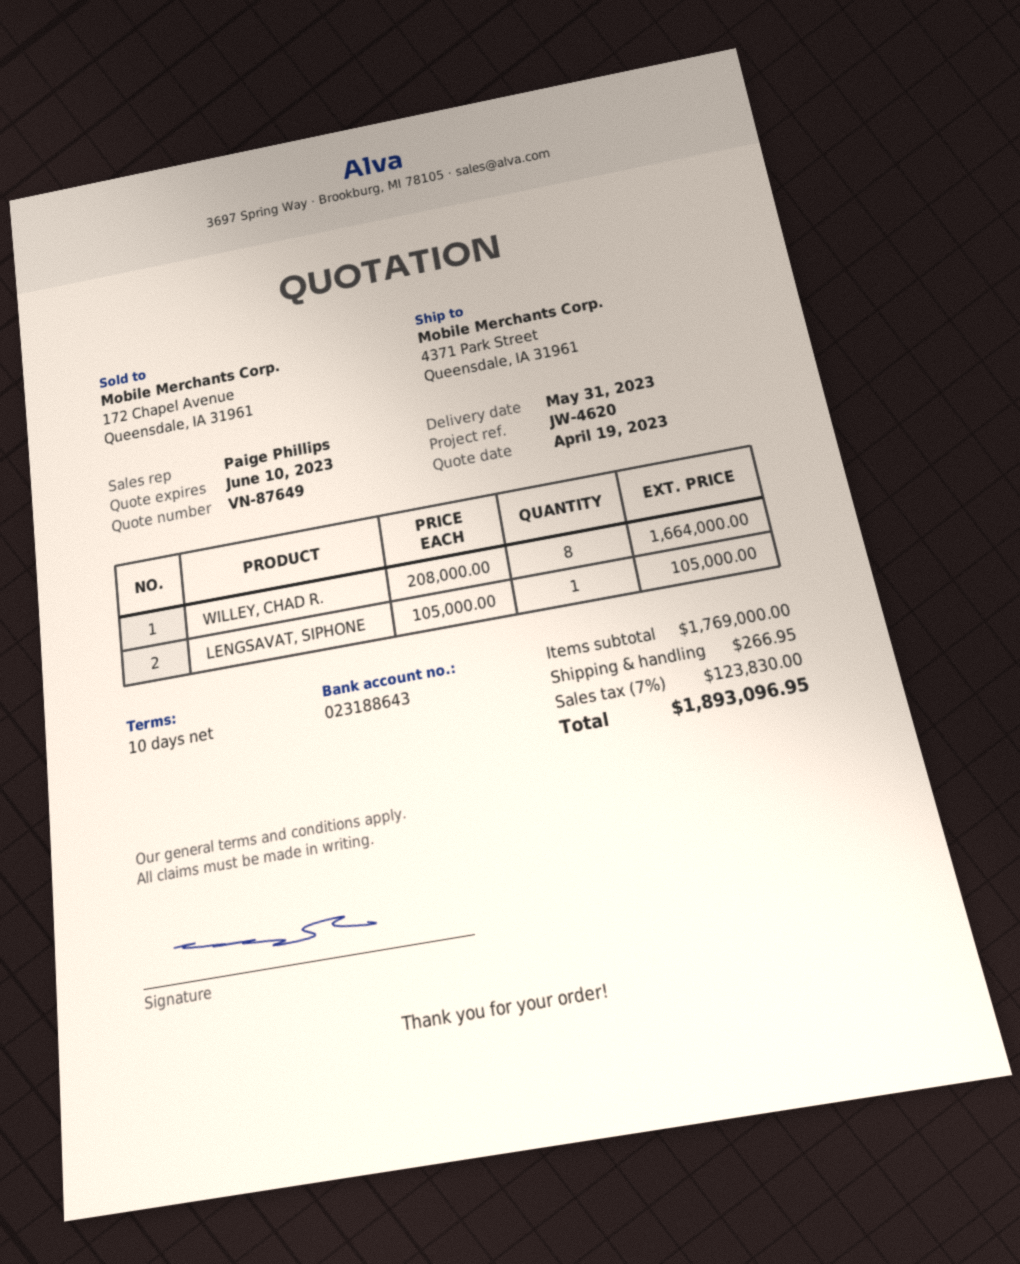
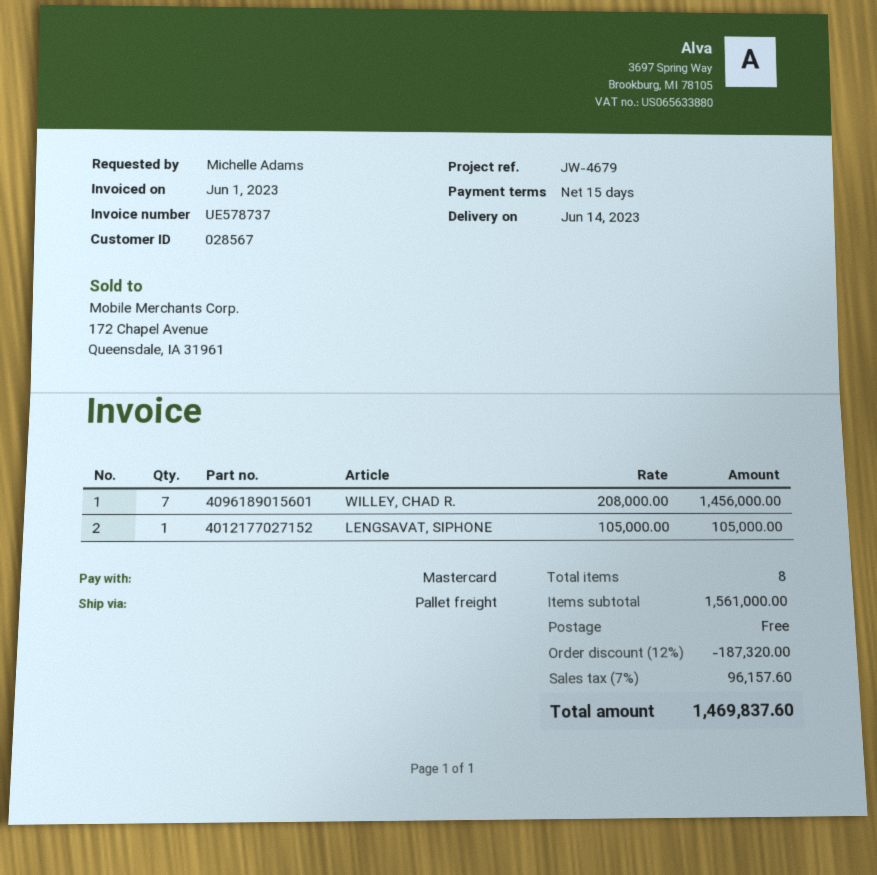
delivery date: 2023-05-31 -> 2023-06-14
payment terms: 10 days -> 15 days
reference: JW-4620 -> JW-4679
WILLEY, CHAD R.: 8 x 208000.00 = 1664000.00 -> 7 x 208000.00 = 1456000.00
subtotal: 1769000.00 -> 1561000.00
discount: none -> 12% = 187320.00
shipping: 266.95 -> 0.00
tax: 7% = 123830.00 -> 7% = 96157.60
total: 1893096.95 -> 1469837.60

